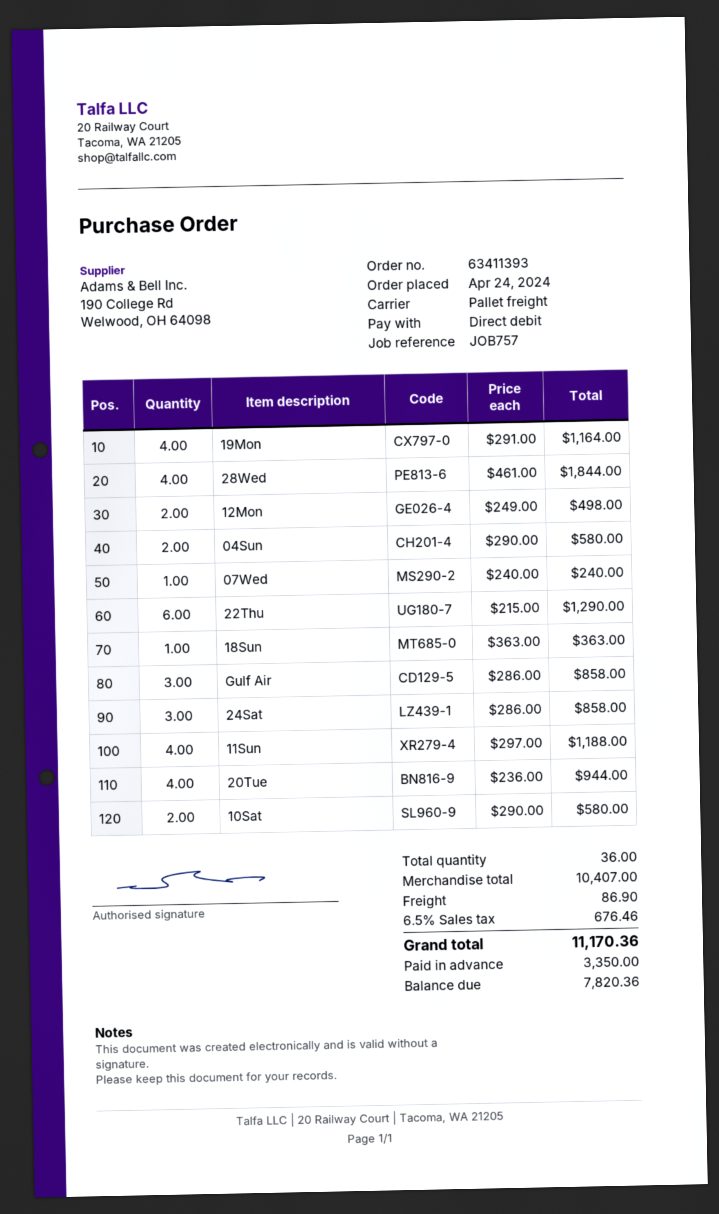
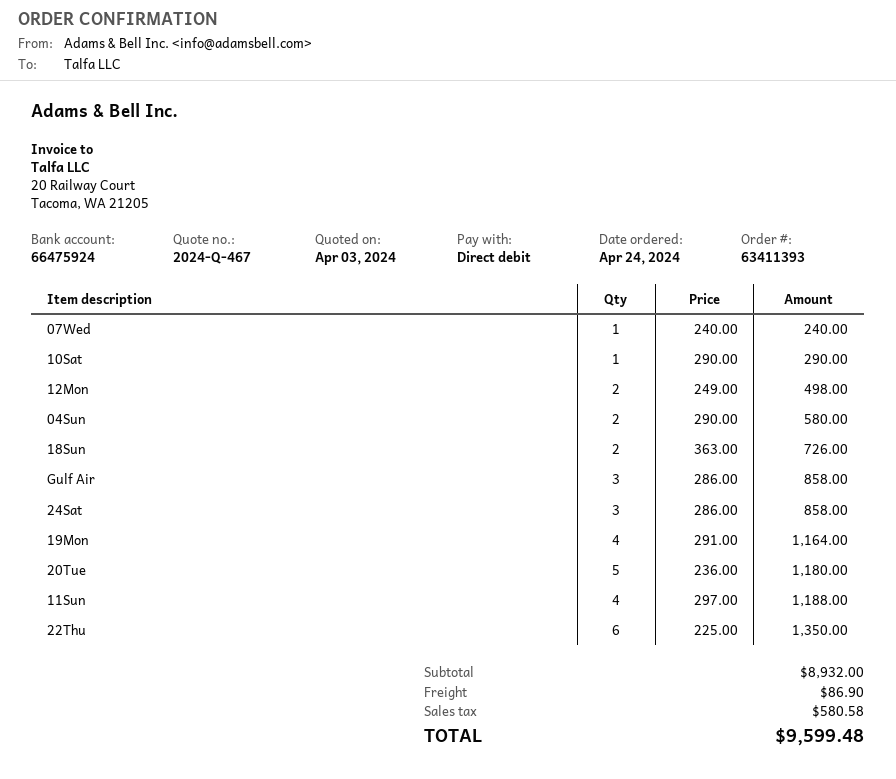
28Wed: 4 x 461.00 = 1844.00 -> none
22Thu: 6 x 215.00 = 1290.00 -> 6 x 225.00 = 1350.00
18Sun: 1 x 363.00 = 363.00 -> 2 x 363.00 = 726.00
20Tue: 4 x 236.00 = 944.00 -> 5 x 236.00 = 1180.00
10Sat: 2 x 290.00 = 580.00 -> 1 x 290.00 = 290.00
subtotal: 10407.00 -> 8932.00
tax: 676.46 -> 580.58
total: 11170.36 -> 9599.48

